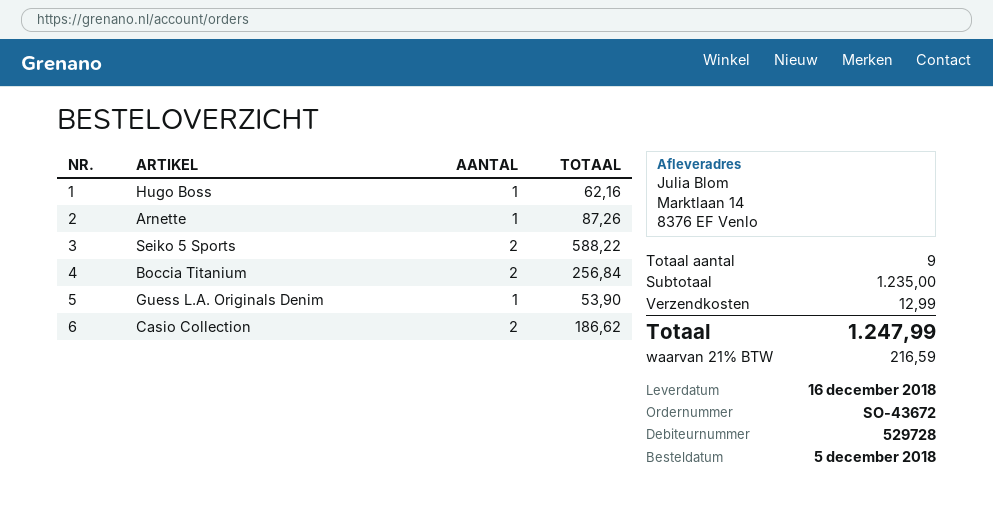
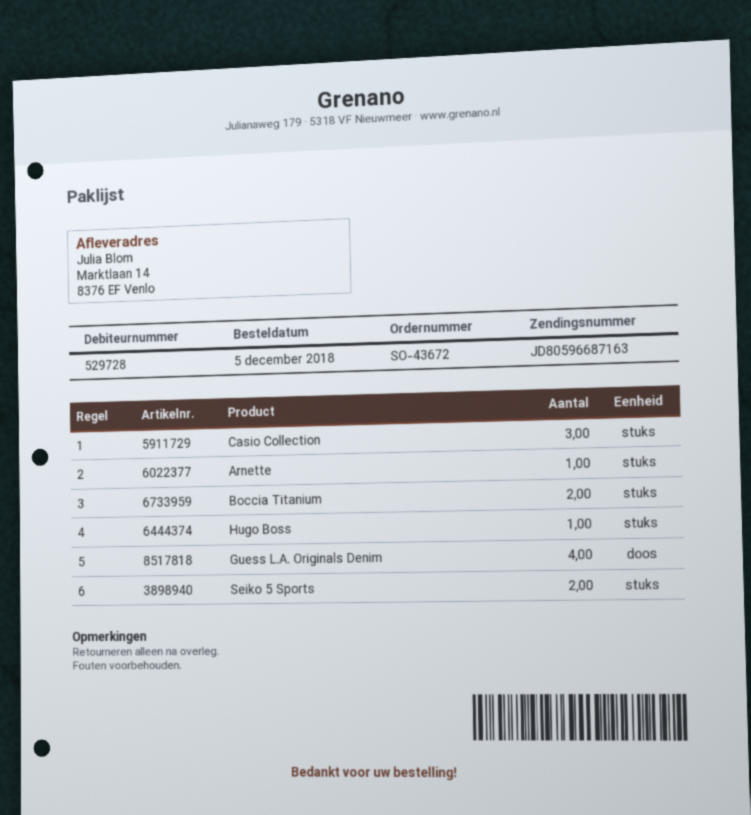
Guess L.A. Originals Denim: 1 -> 4
Casio Collection: 2 -> 3

